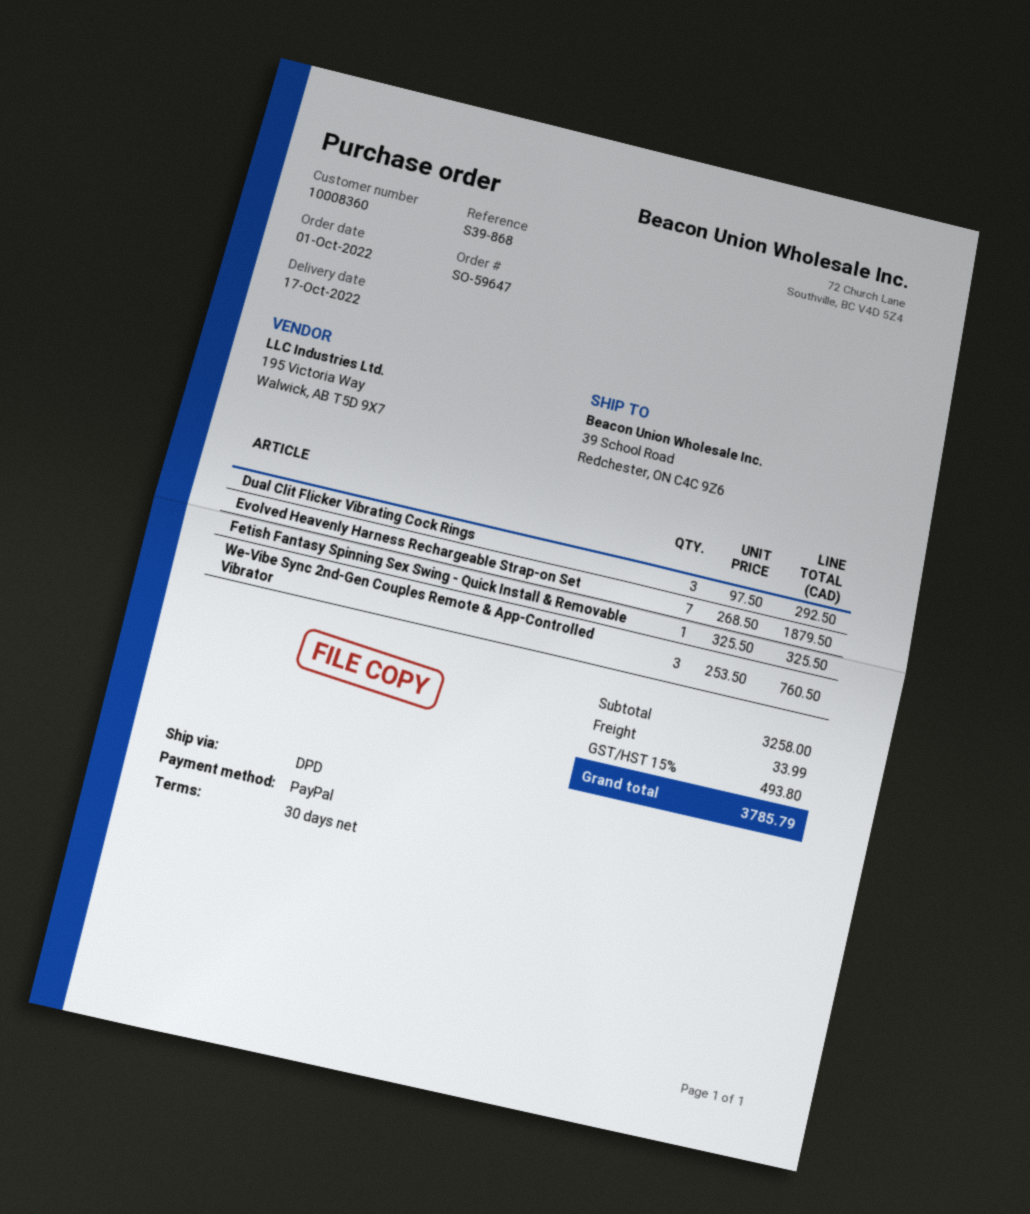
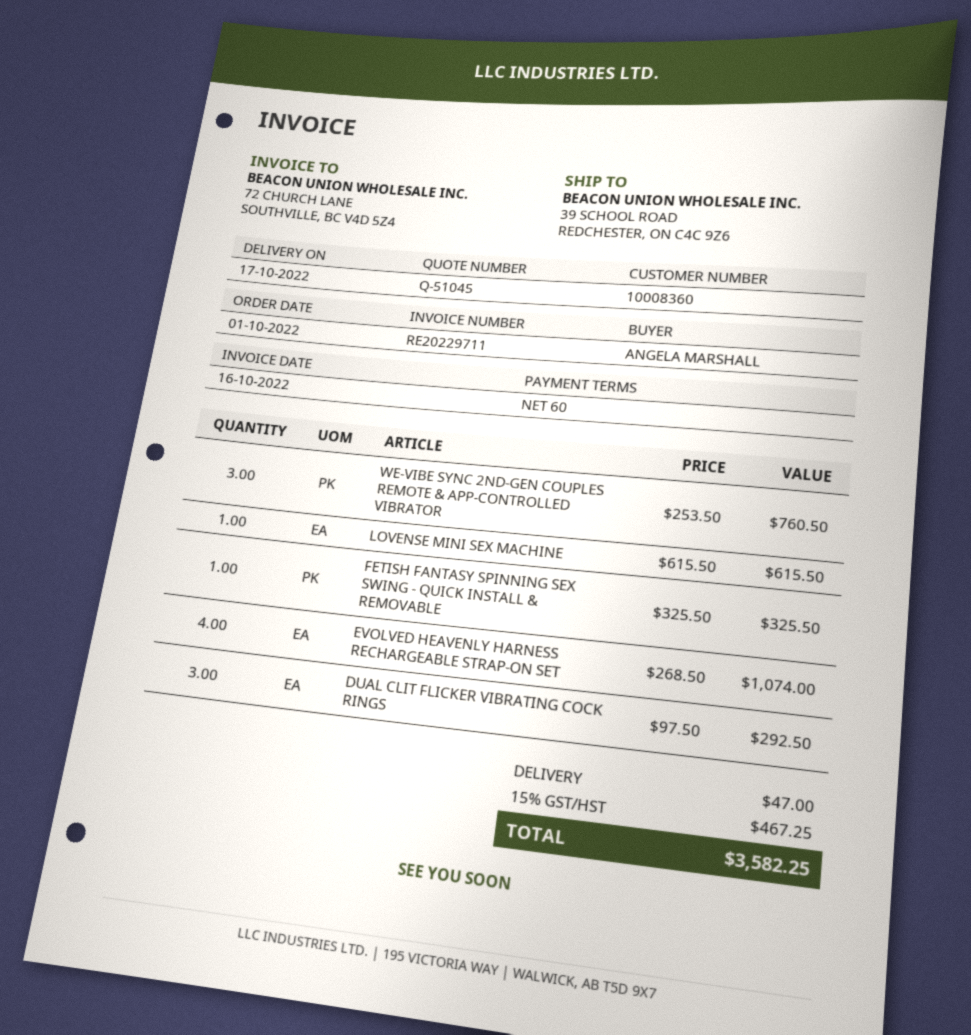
payment terms: 30 days -> 60 days
Evolved Heavenly Harness Rechargeable Strap-on Set: 7 x 268.50 = 1879.50 -> 4 x 268.50 = 1074.00
LOVENSE MINI SEX MACHINE: none -> 1 x 615.50 = 615.50
shipping: 33.99 -> 47.00
tax: 15% = 493.80 -> 15% = 467.25
total: 3785.79 -> 3582.25

